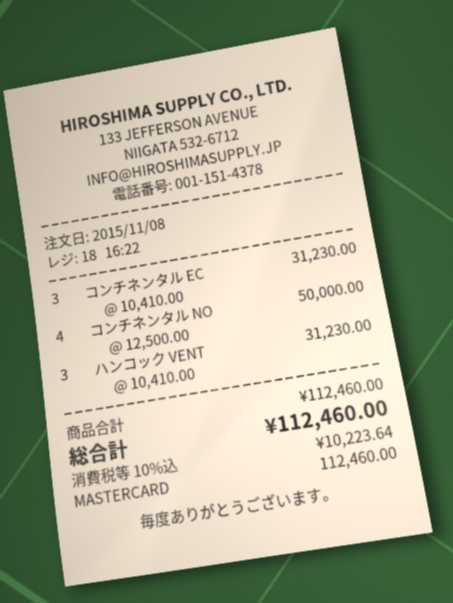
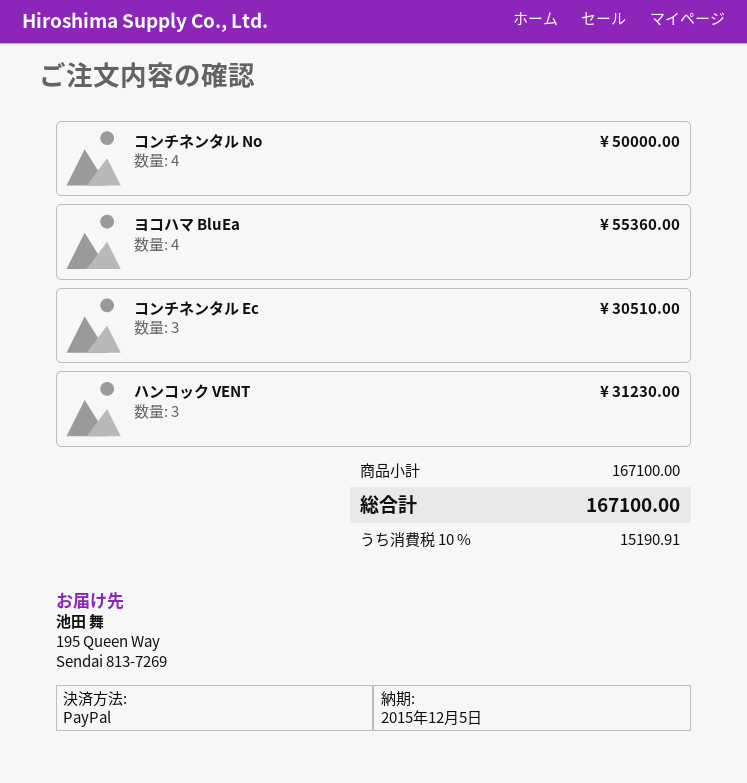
payment method: Mastercard -> PayPal
コンチネンタル EC: 3 for 31230.00 -> 3 for 30510.00
ヨコハマ BluEa: none -> 4 for 55360.00
subtotal: 112460.00 -> 167100.00
tax: 10% = 10223.64 -> 10% = 15190.91
total: 112460.00 -> 167100.00

